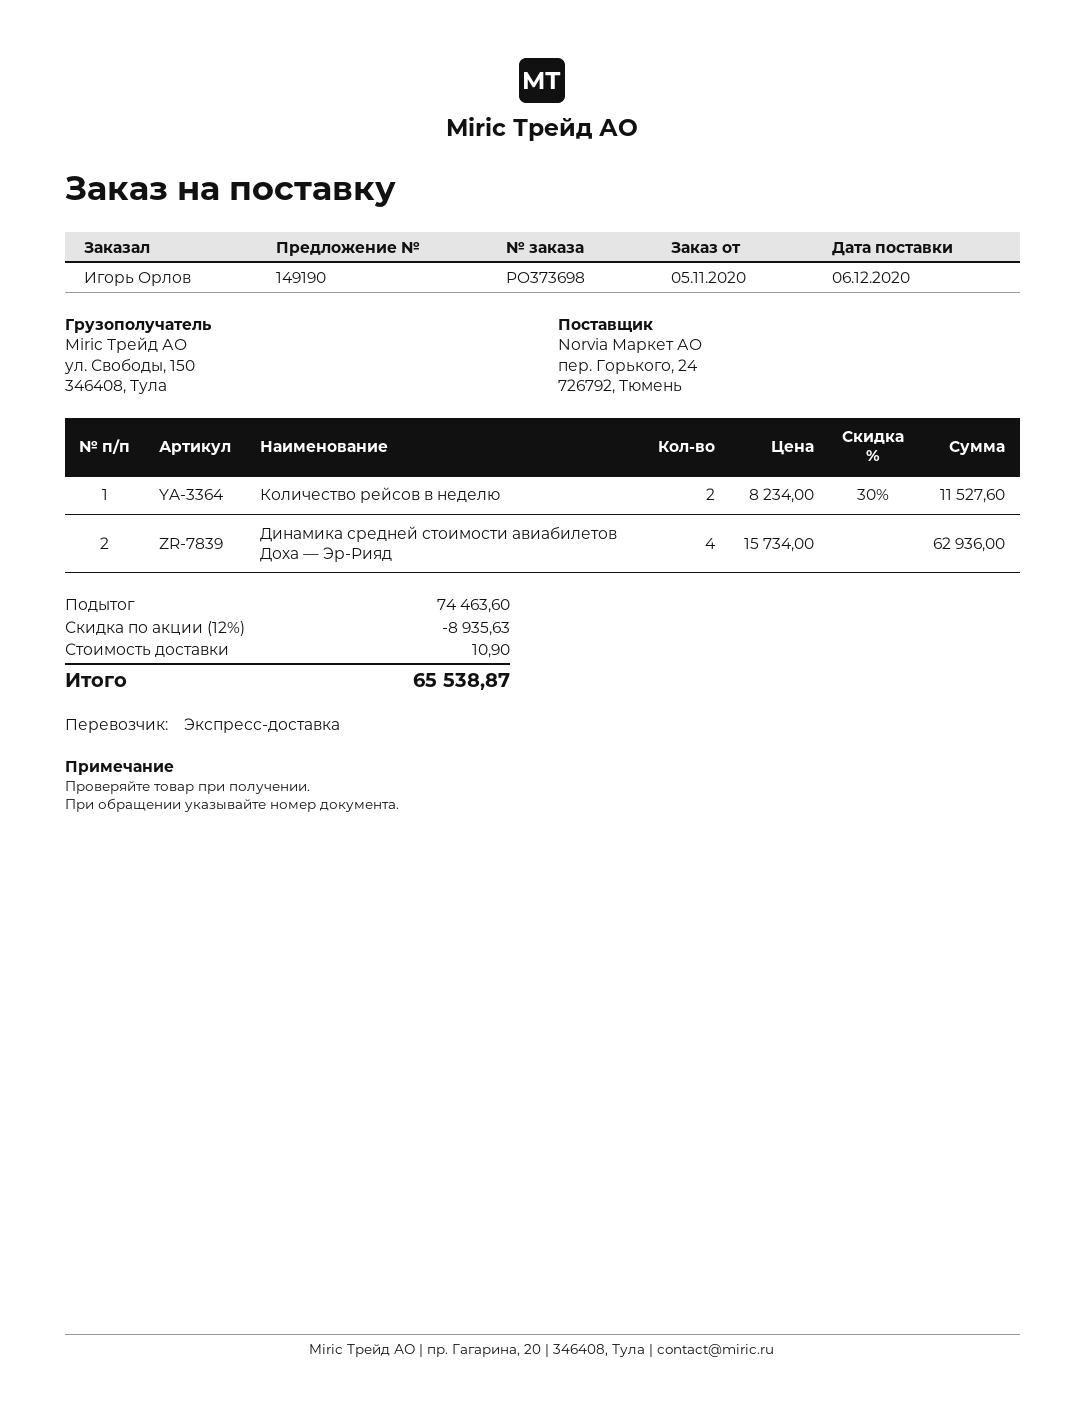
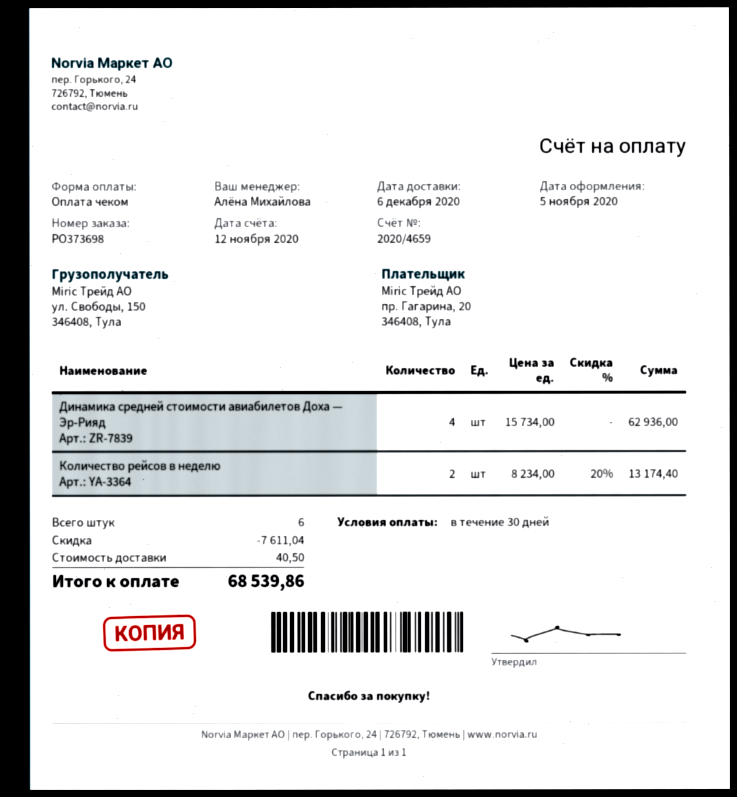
Количество рейсов в неделю: 2 x 8234.00 - 30% = 11527.60 -> 2 x 8234.00 - 20% = 13174.40
discount: 8935.63 -> 7611.04
shipping: 10.90 -> 40.50
total: 65538.87 -> 68539.86

